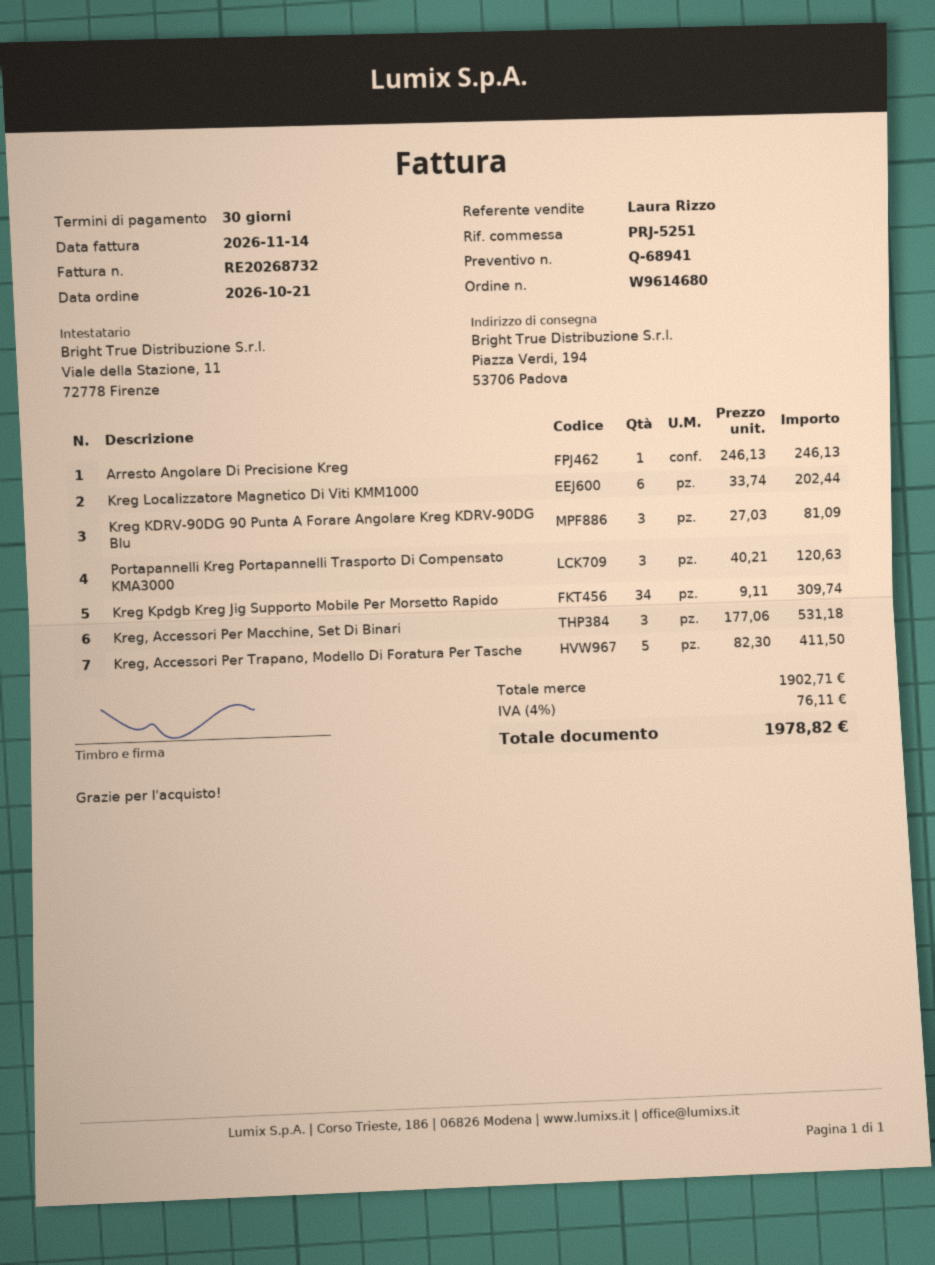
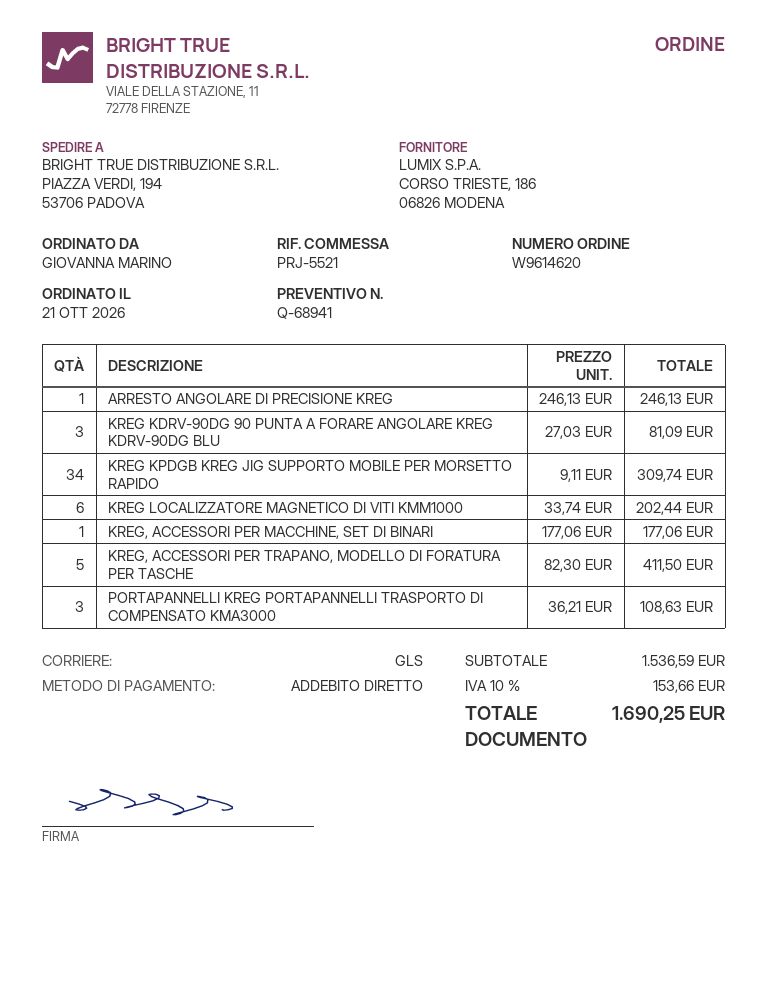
order number: W9614680 -> W9614620
reference: PRJ-5251 -> PRJ-5521
Portapannelli Kreg Portapannelli Trasporto Di Compensato KMA3000: 3 x 40.21 = 120.63 -> 3 x 36.21 = 108.63
Kreg, Accessori Per Macchine, Set Di Binari: 3 x 177.06 = 531.18 -> 1 x 177.06 = 177.06
subtotal: 1902.71 -> 1536.59
tax: 4% = 76.11 -> 10% = 153.66
total: 1978.82 -> 1690.25

